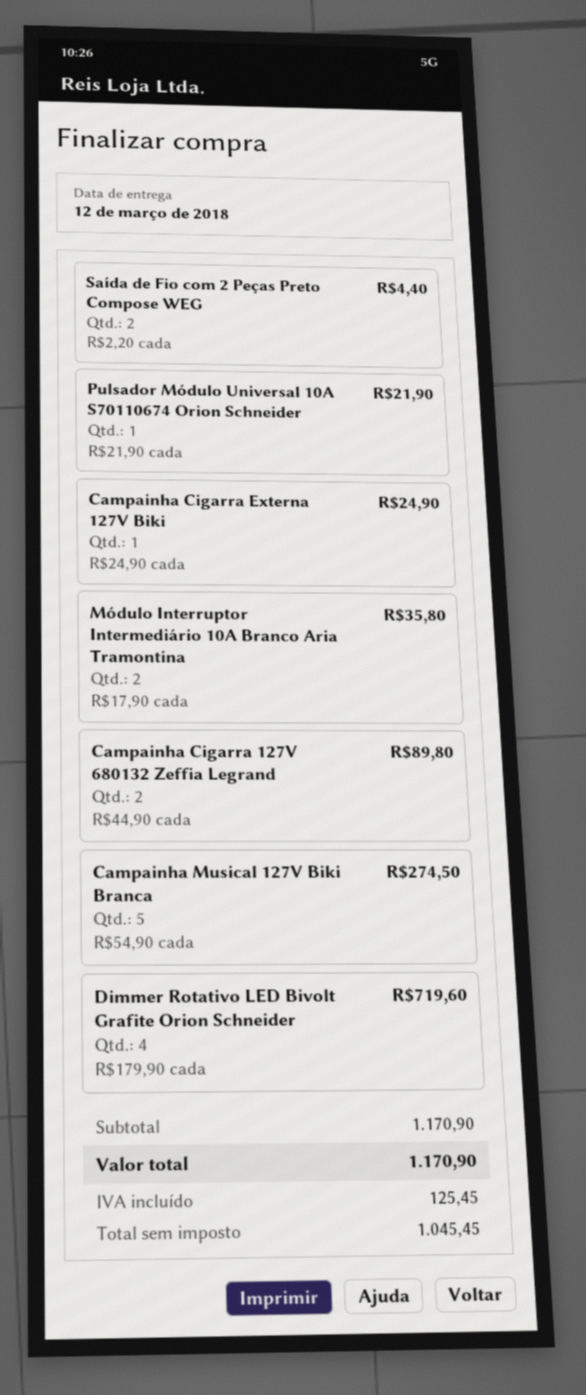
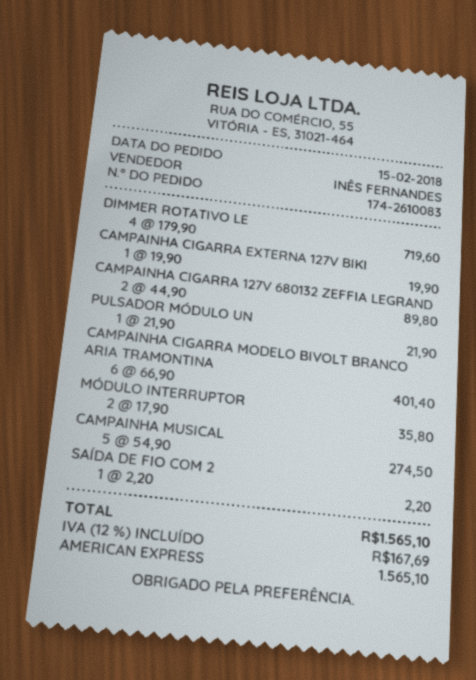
Saída de Fio com 2 Peças Preto Compose WEG: 2 x 2.20 = 4.40 -> 1 x 2.20 = 2.20
Campainha Cigarra Externa 127V Biki: 1 x 24.90 = 24.90 -> 1 x 19.90 = 19.90
CAMPAINHA CIGARRA MODELO BIVOLT BRANCO ARIA TRAMONTINA: none -> 6 x 66.90 = 401.40
tax: 125.45 -> 167.69
total: 1170.90 -> 1565.10

